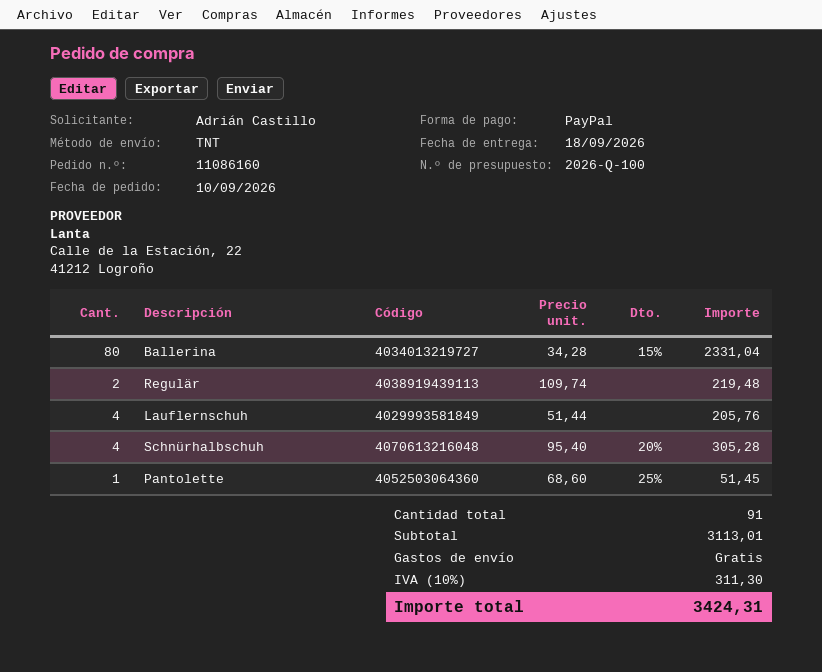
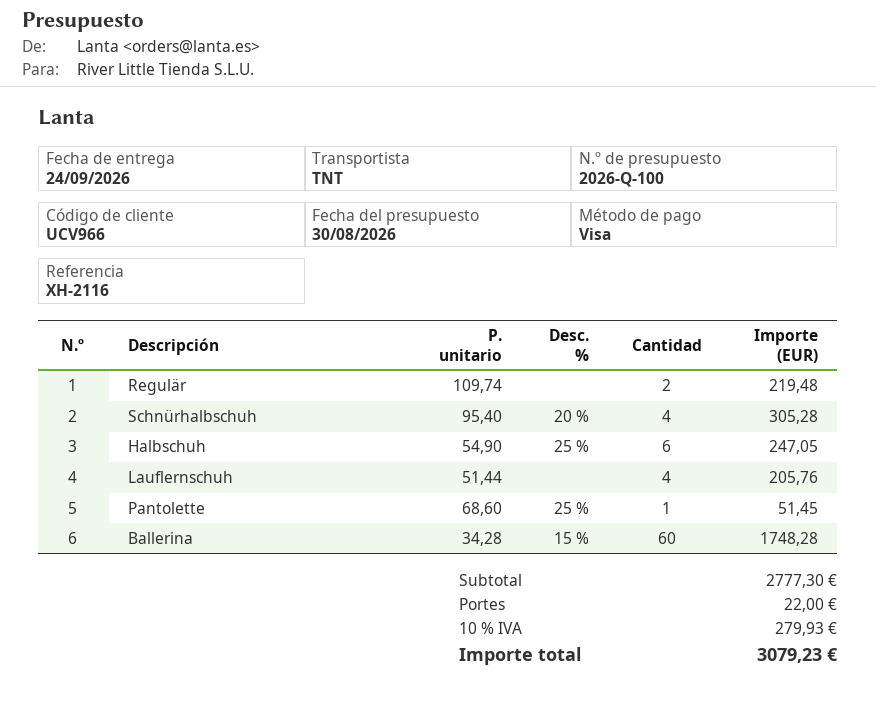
delivery date: 2026-09-18 -> 2026-09-24
payment method: PayPal -> Visa
Ballerina: 80 x 34.28 - 15% = 2331.04 -> 60 x 34.28 - 15% = 1748.28
Halbschuh: none -> 6 x 54.90 - 25% = 247.05
subtotal: 3113.01 -> 2777.30
shipping: 0.00 -> 22.00
tax: 10% = 311.30 -> 10% = 279.93
total: 3424.31 -> 3079.23

